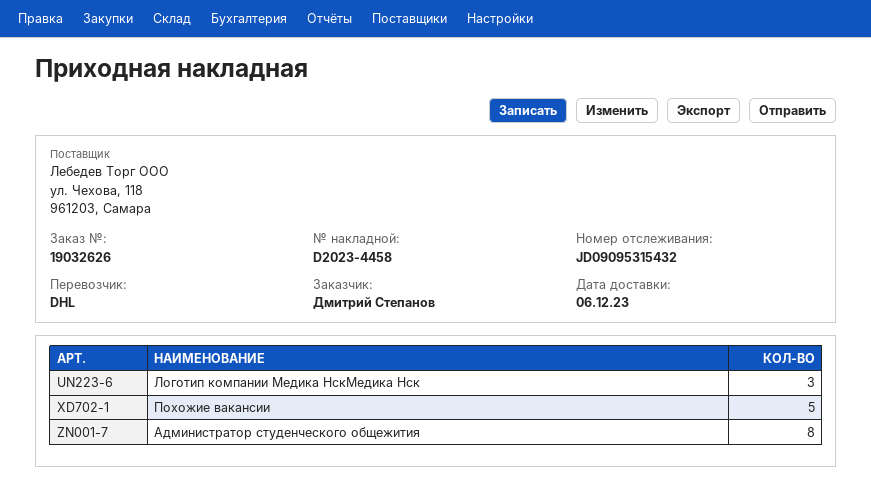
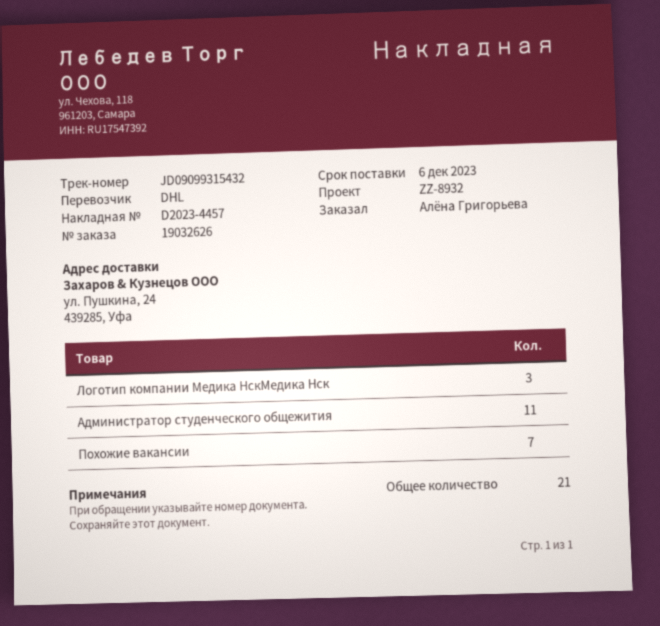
delivery note number: D2023-4458 -> D2023-4457
ordered by: Дмитрий Степанов -> Алёна Григорьева
tracking number: JD09095315432 -> JD09099315432
Похожие вакансии: 5 -> 7
Администратор студенческого общежития: 8 -> 11

